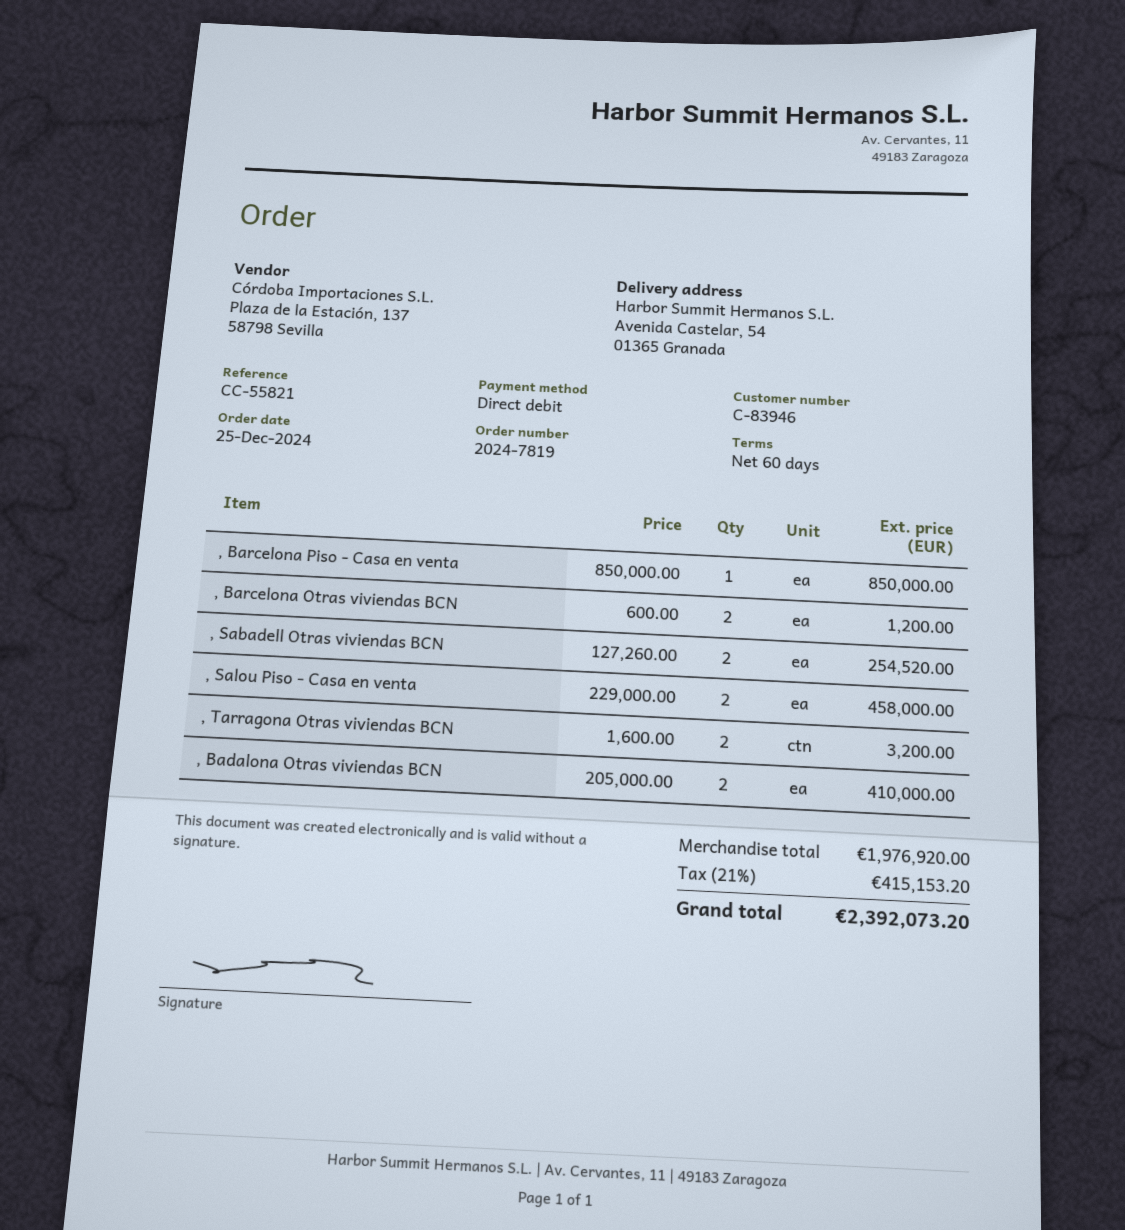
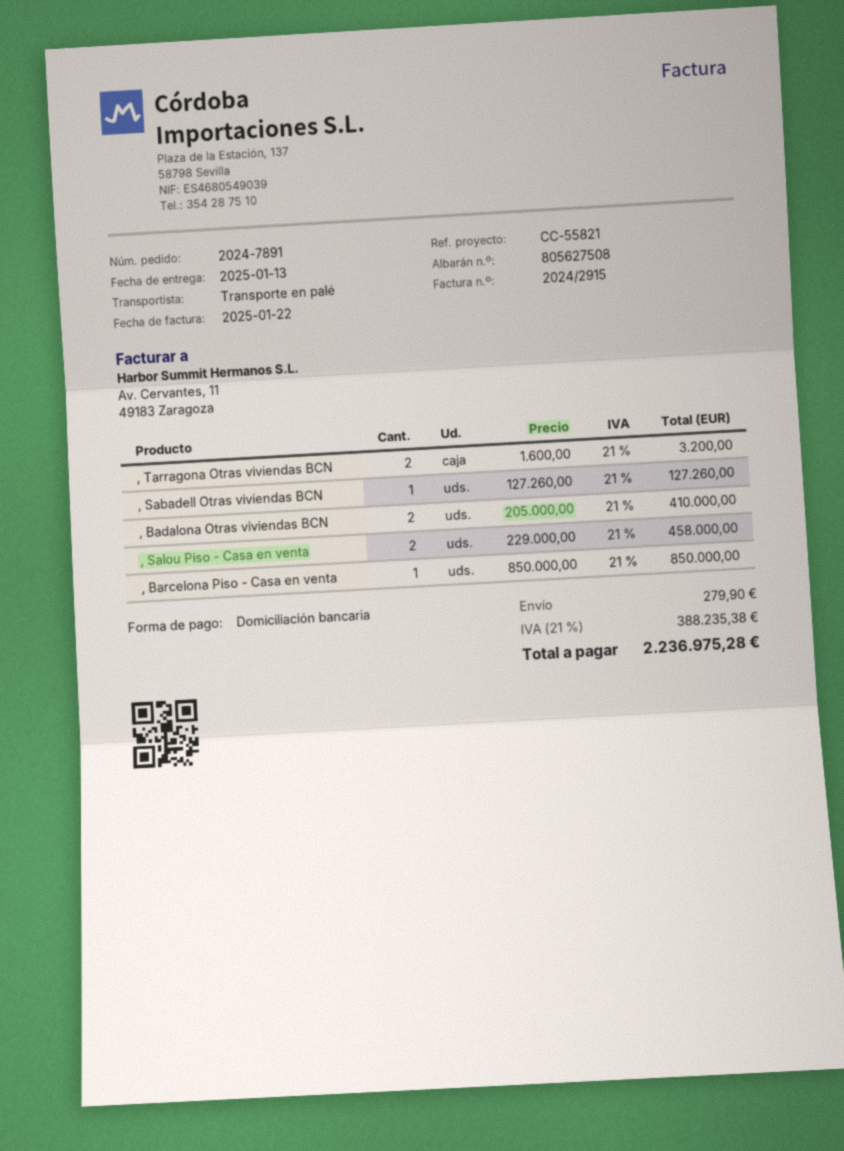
order number: 2024-7819 -> 2024-7891
, Barcelona Otras viviendas BCN: 2 x 600.00 = 1200.00 -> none
, Sabadell Otras viviendas BCN: 2 x 127260.00 = 254520.00 -> 1 x 127260.00 = 127260.00
shipping: none -> 279.90
tax: 21% = 415153.20 -> 21% = 388235.38
total: 2392073.20 -> 2236975.28

